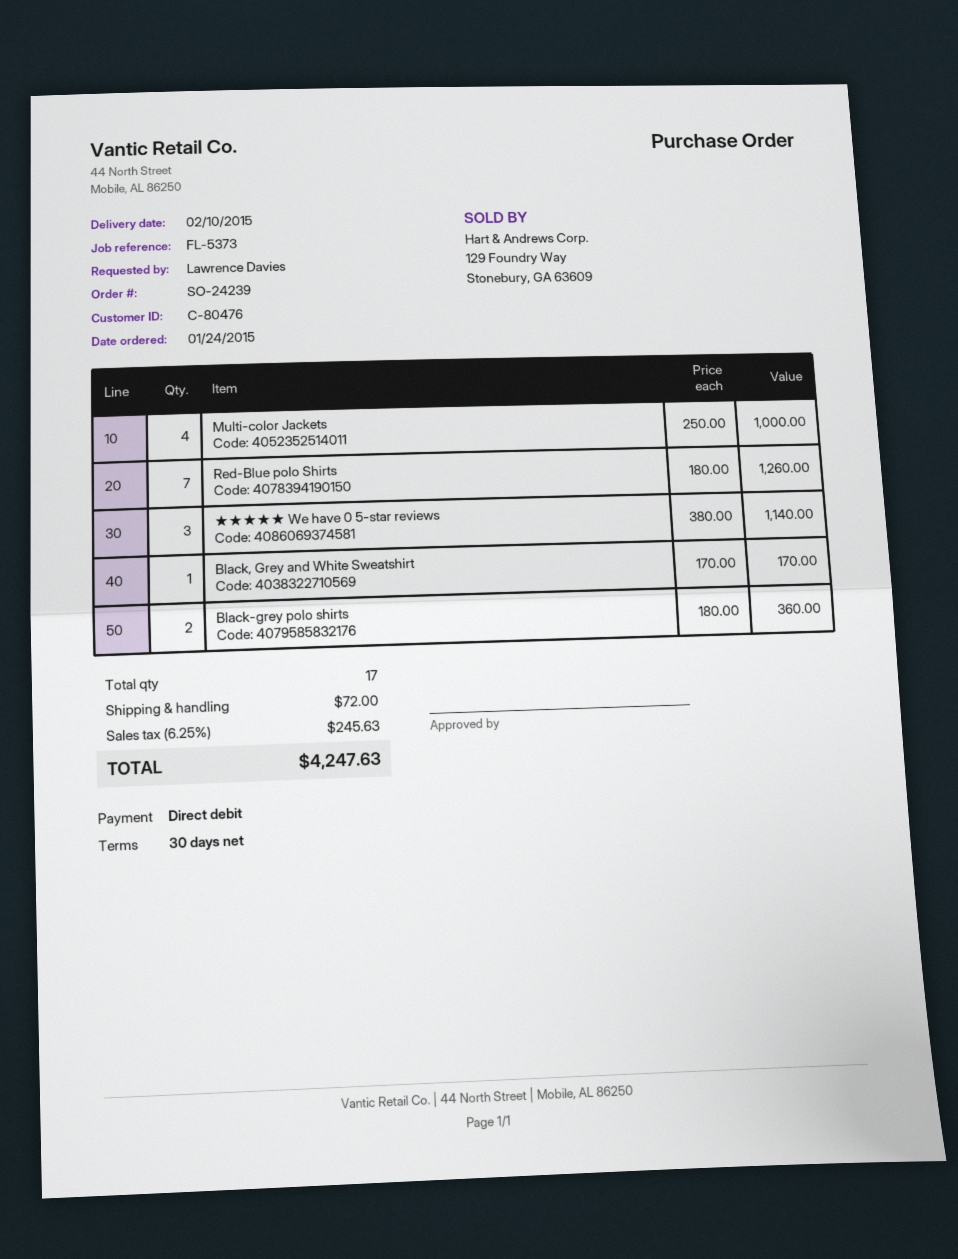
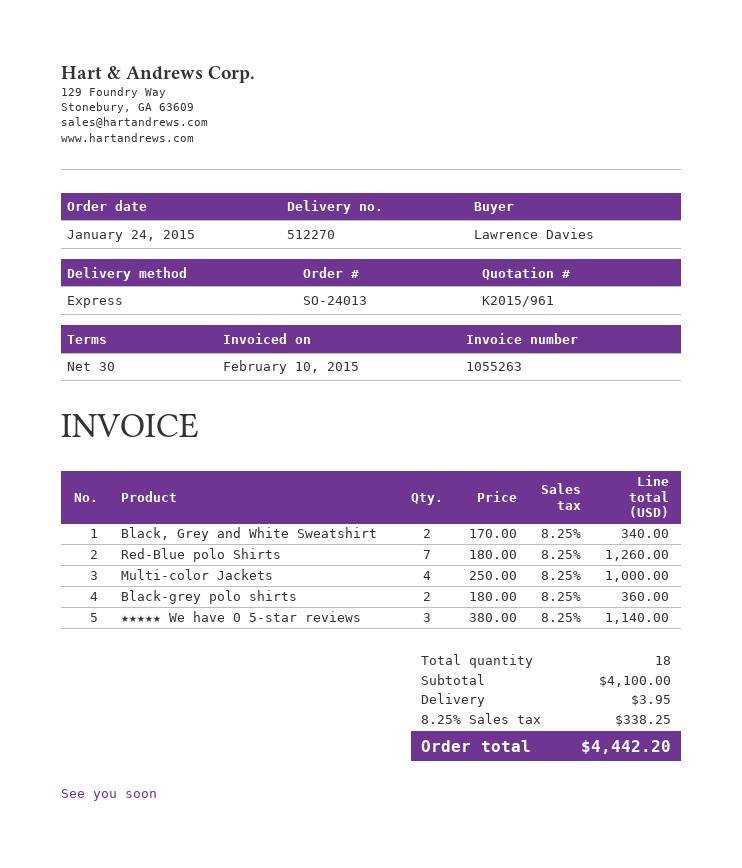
order number: SO-24239 -> SO-24013
Black, Grey and White Sweatshirt: 1 x 170.00 = 170.00 -> 2 x 170.00 = 340.00
total quantity: 17 -> 18
shipping: 72.00 -> 3.95
tax: 6.25% = 245.63 -> 8.25% = 338.25
total: 4247.63 -> 4442.20

